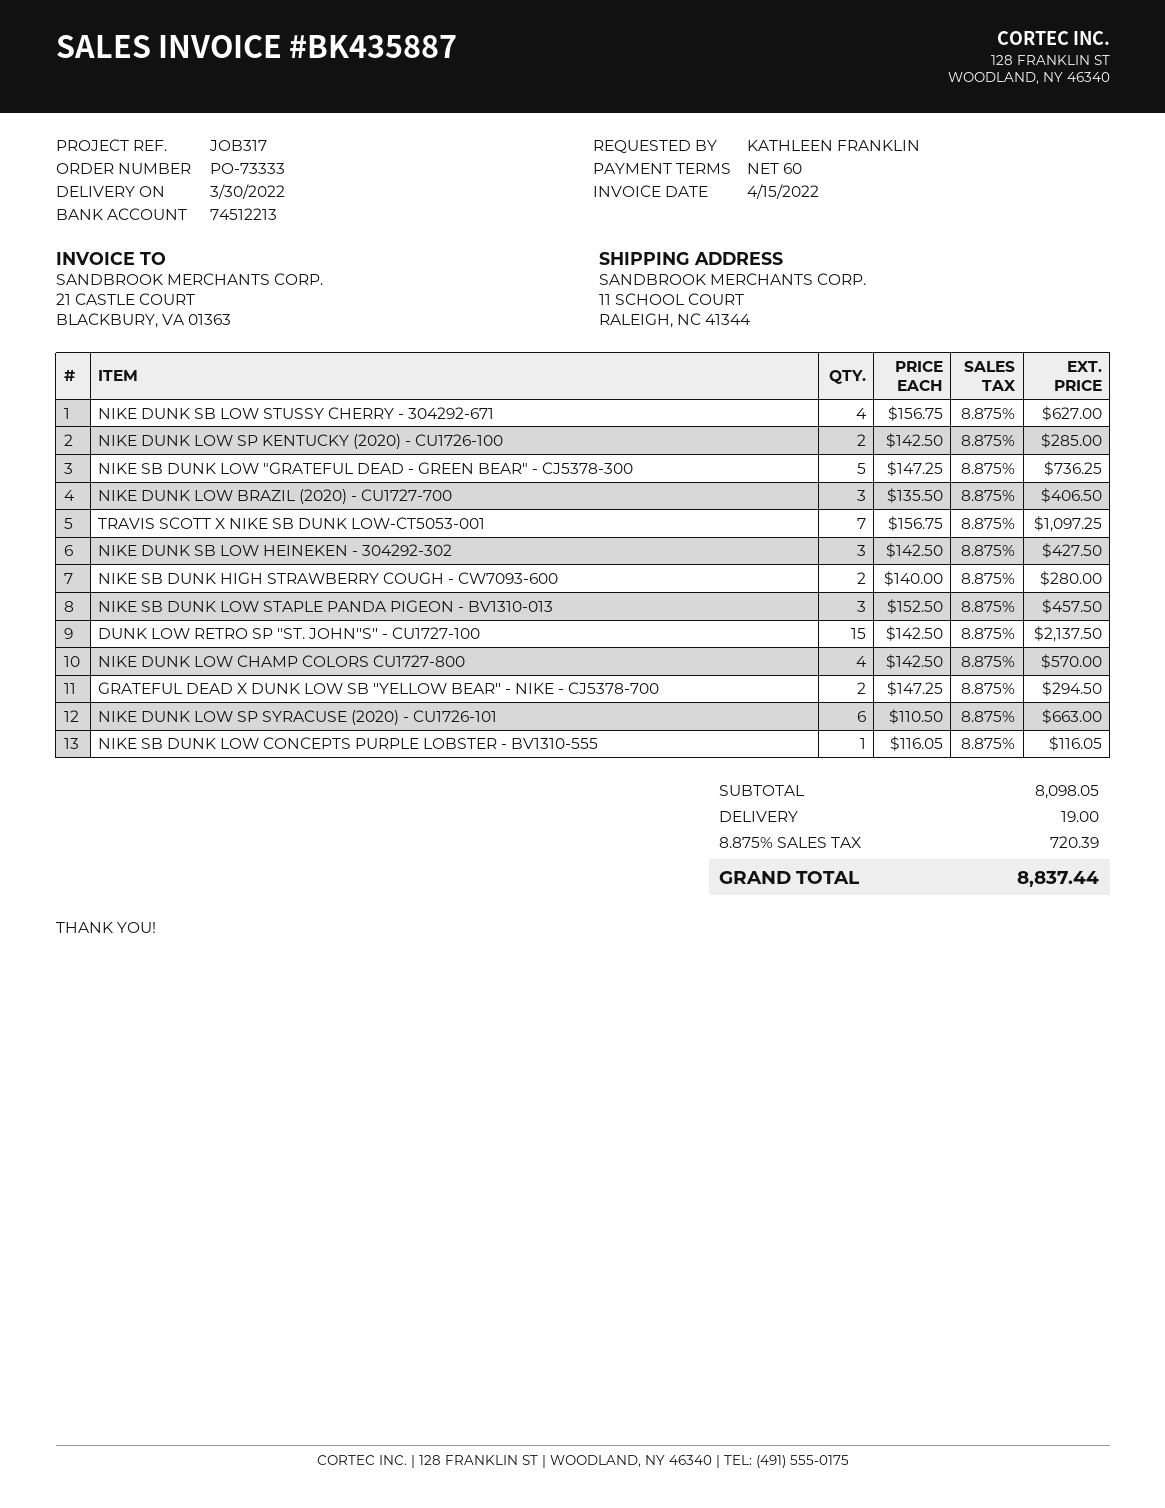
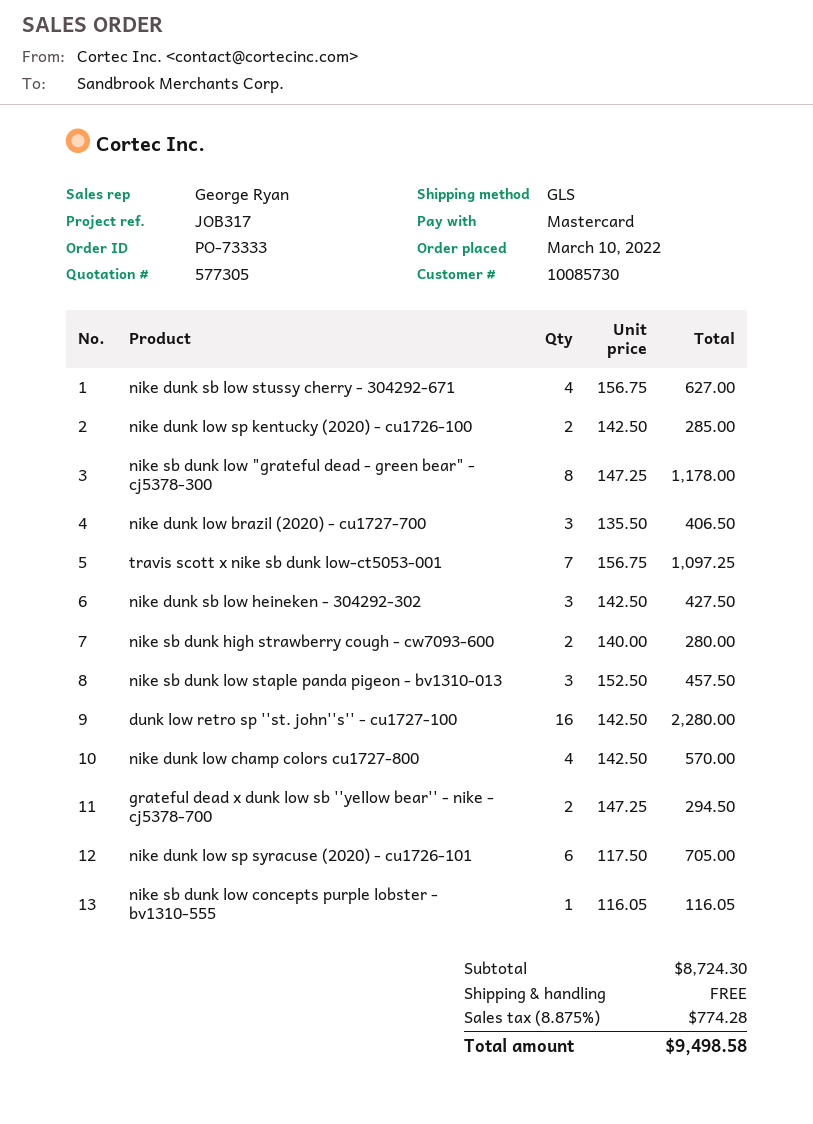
NIKE SB DUNK LOW "GRATEFUL DEAD - GREEN BEAR" - CJ5378-300: 5 x 147.25 = 736.25 -> 8 x 147.25 = 1178.00
DUNK LOW RETRO SP ''ST. JOHN''S'' - CU1727-100: 15 x 142.50 = 2137.50 -> 16 x 142.50 = 2280.00
NIKE DUNK LOW SP SYRACUSE (2020) - CU1726-101: 6 x 110.50 = 663.00 -> 6 x 117.50 = 705.00
subtotal: 8098.05 -> 8724.30
shipping: 19.00 -> 0.00
tax: 8.875% = 720.39 -> 8.875% = 774.28
total: 8837.44 -> 9498.58

